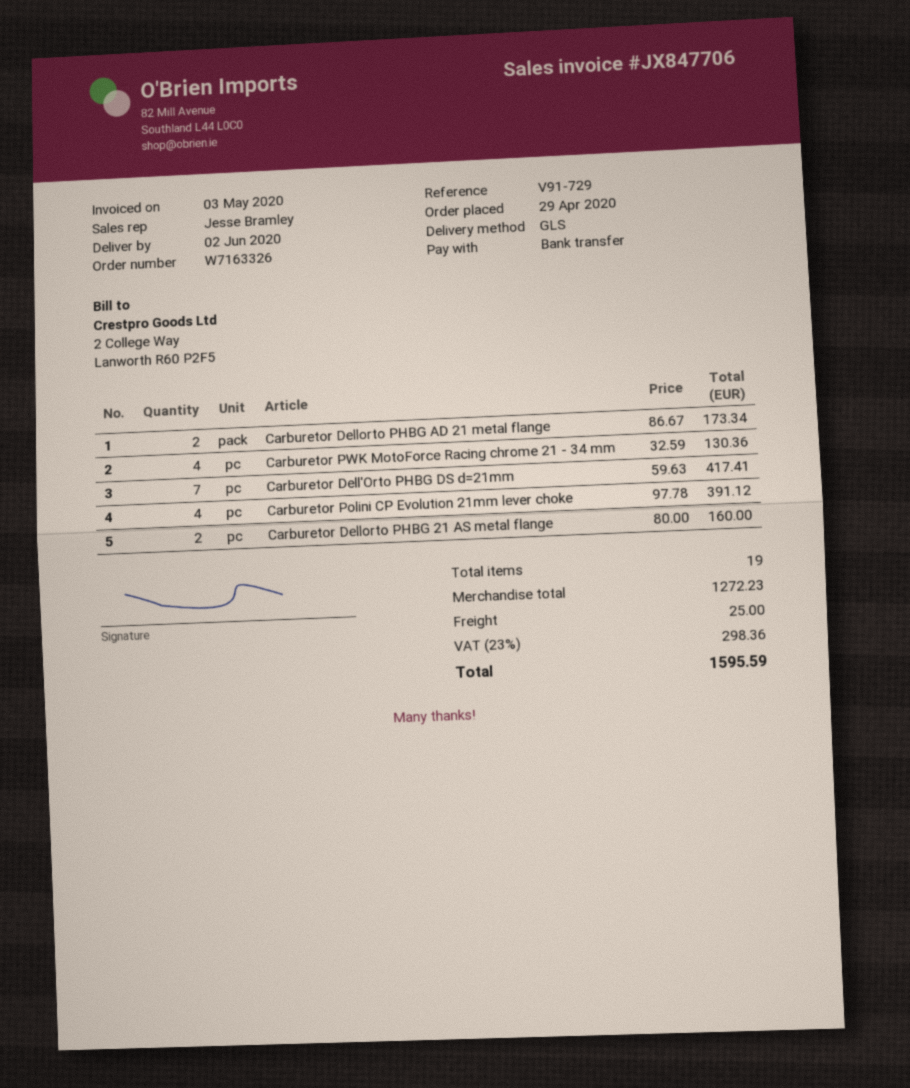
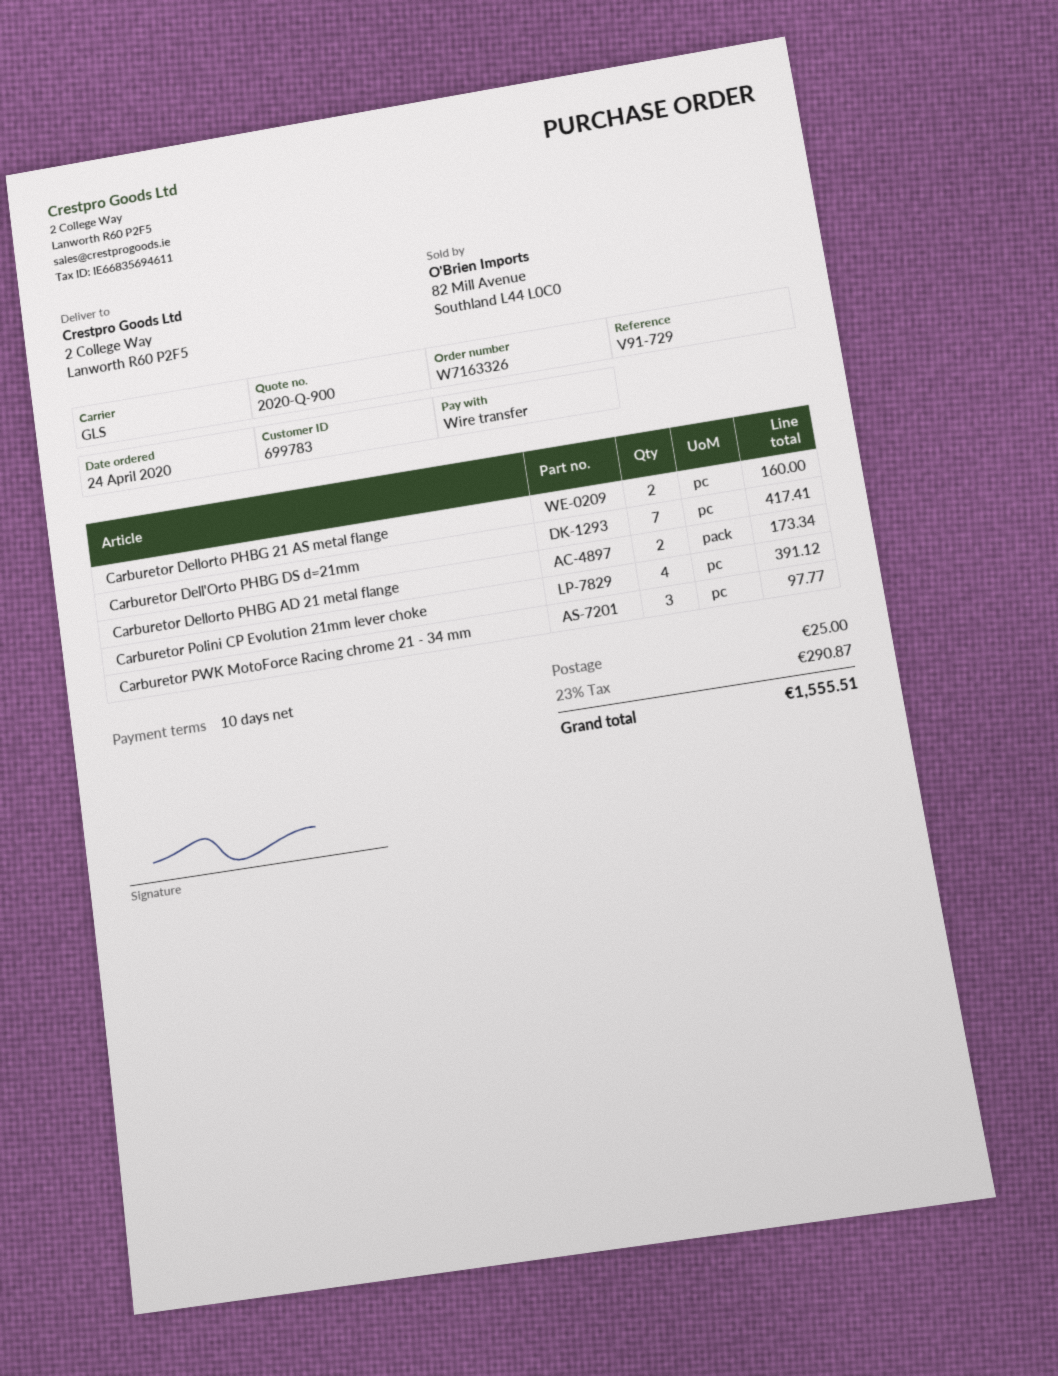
order date: 2020-04-29 -> 2020-04-24
Carburetor PWK MotoForce Racing chrome 21 - 34 mm: 4 for 130.36 -> 3 for 97.77
tax: 23% = 298.36 -> 23% = 290.87
total: 1595.59 -> 1555.51

